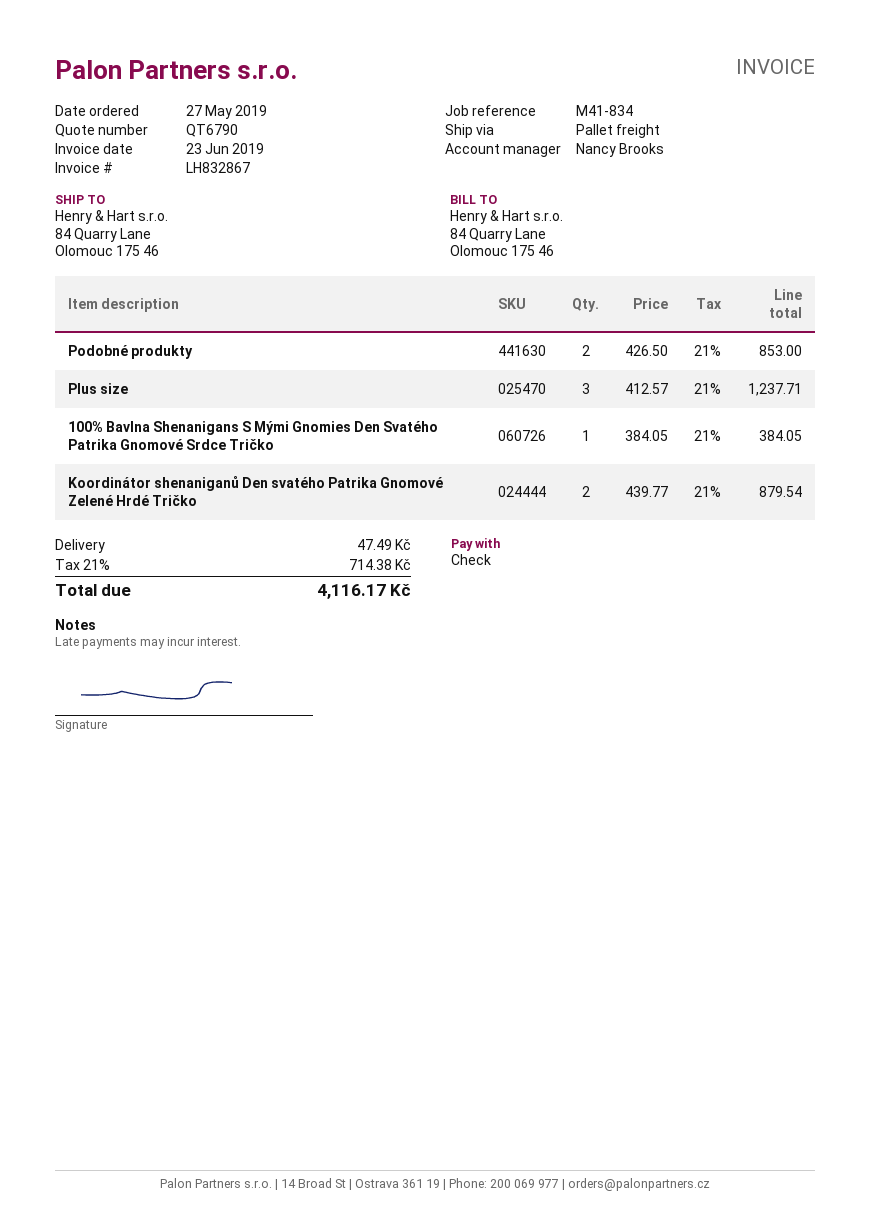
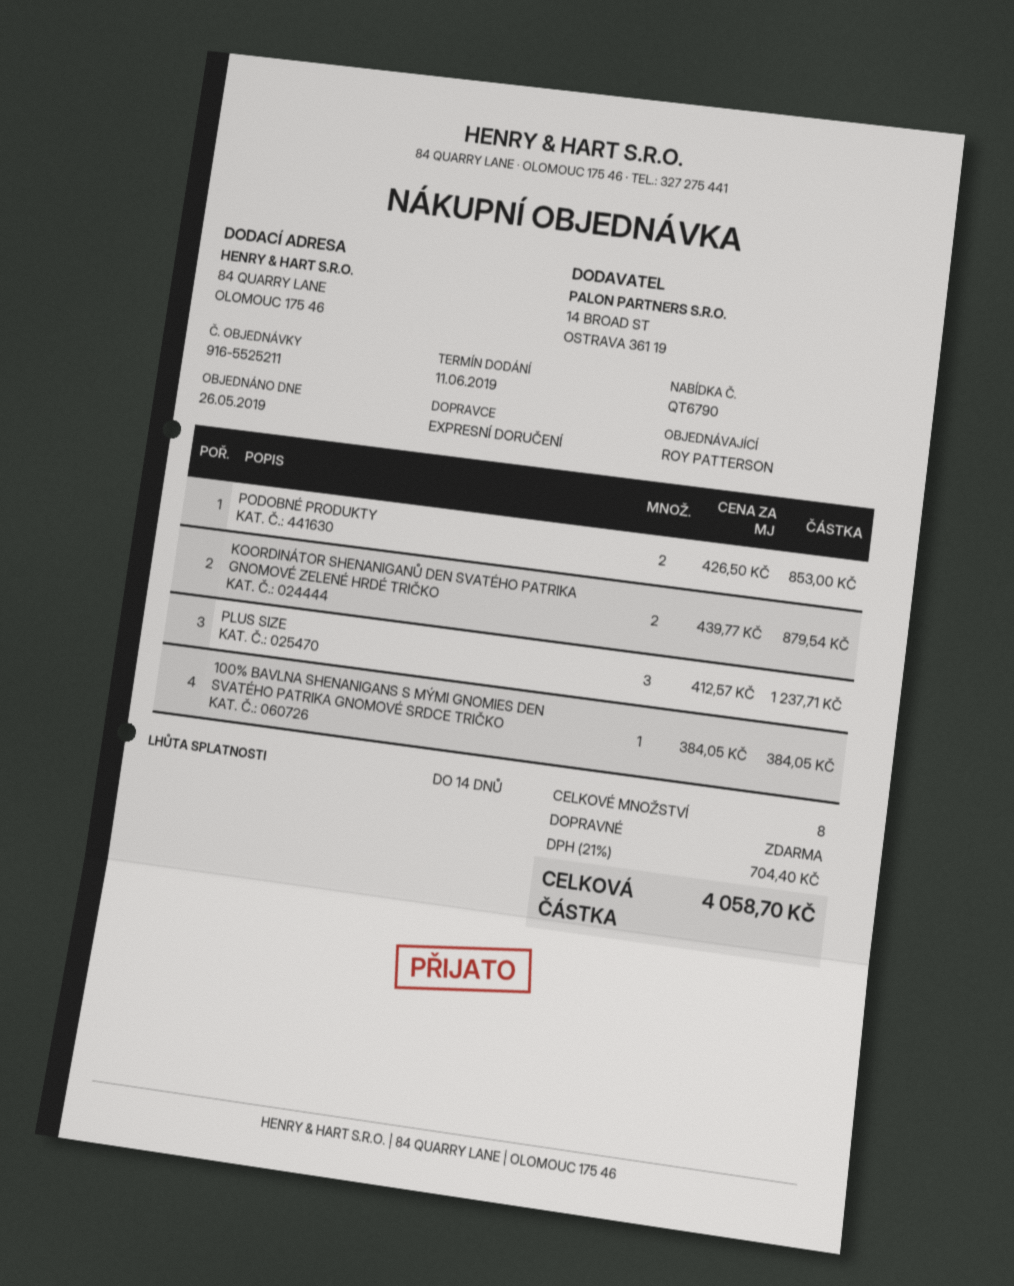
order date: 2019-05-27 -> 2019-05-26
shipping method: pallet freight -> express
shipping: 47.49 -> 0.00
tax: 21% = 714.38 -> 21% = 704.40
total: 4116.17 -> 4058.70

